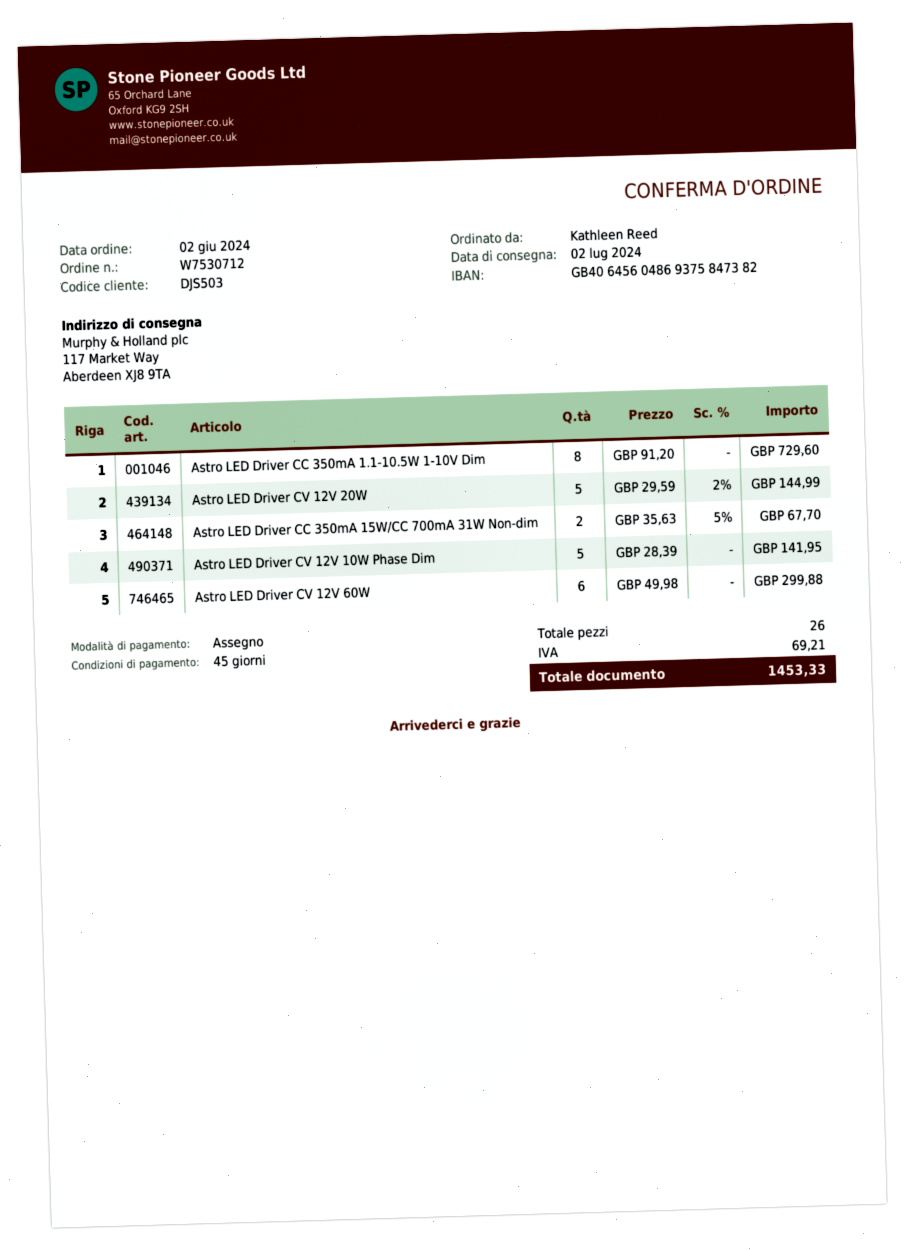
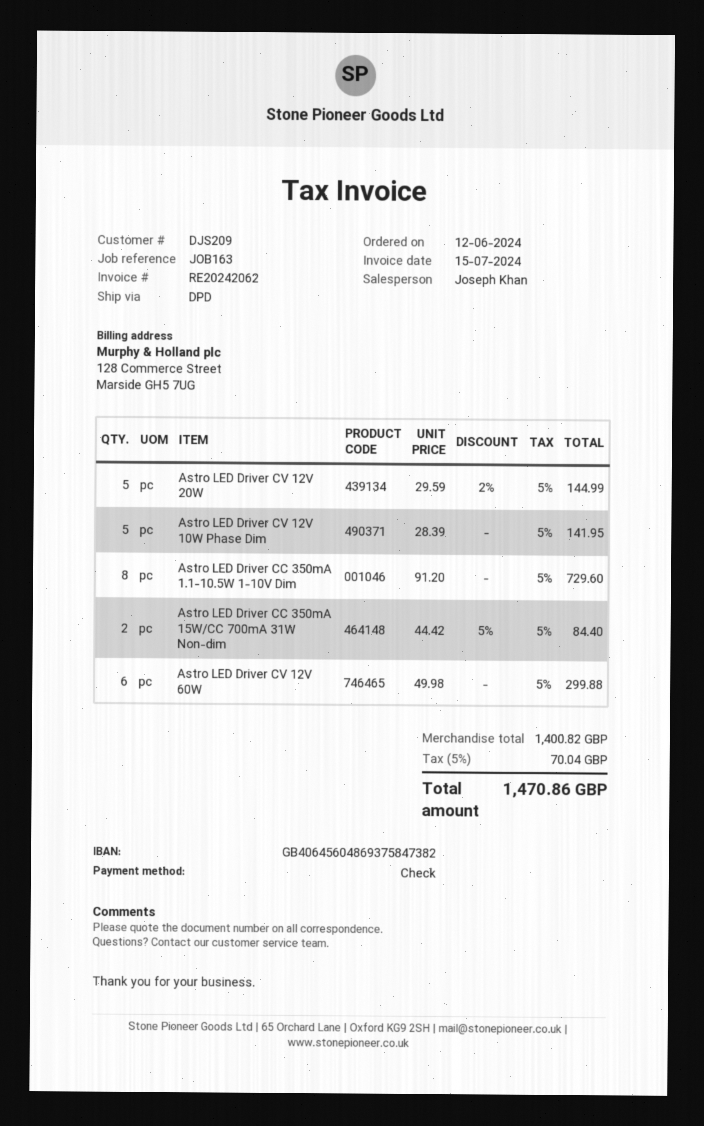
order date: 2024-06-02 -> 2024-06-12
customer number: DJS503 -> DJS209
Astro LED Driver CC 350mA 15W/CC 700mA 31W Non-dim: 2 x 35.63 - 5% = 67.70 -> 2 x 44.42 - 5% = 84.40
tax: 69.21 -> 70.04
total: 1453.33 -> 1470.86

